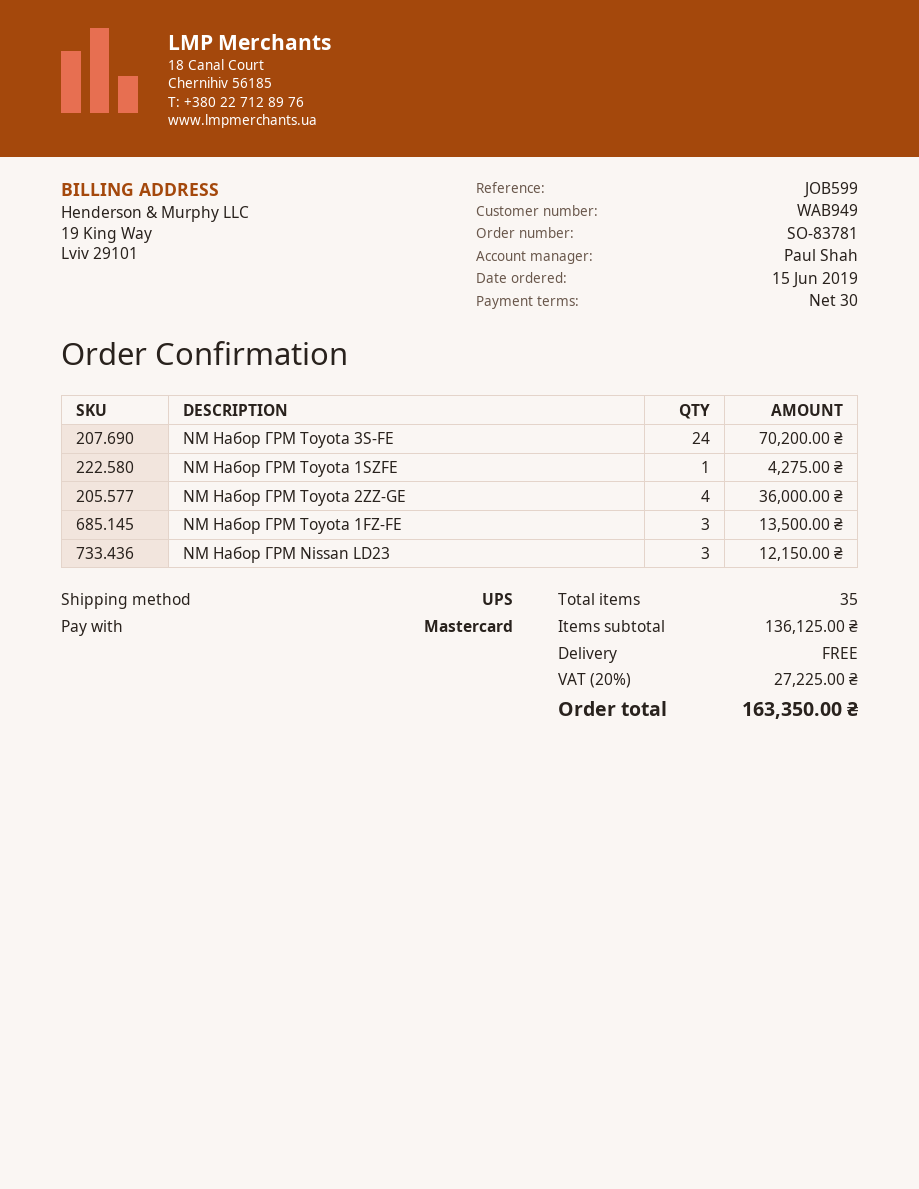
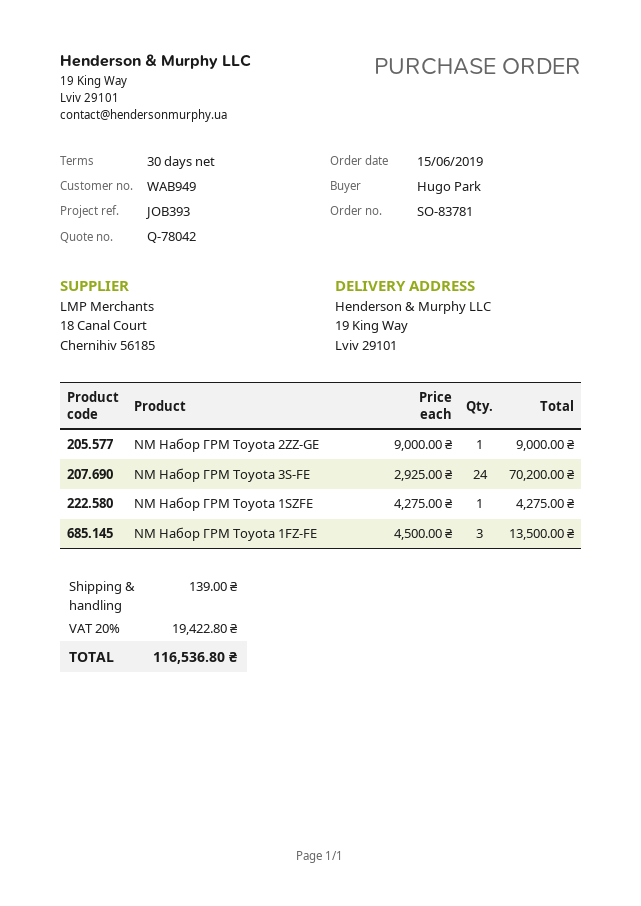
reference: JOB599 -> JOB393
NM Набор ГРМ Toyota 2ZZ-GE: 4 for 36000.00 -> 1 for 9000.00
NM Набор ГРМ Nissan LD23: 3 for 12150.00 -> none
shipping: 0.00 -> 139.00
tax: 20% = 27225.00 -> 20% = 19422.80
total: 163350.00 -> 116536.80

